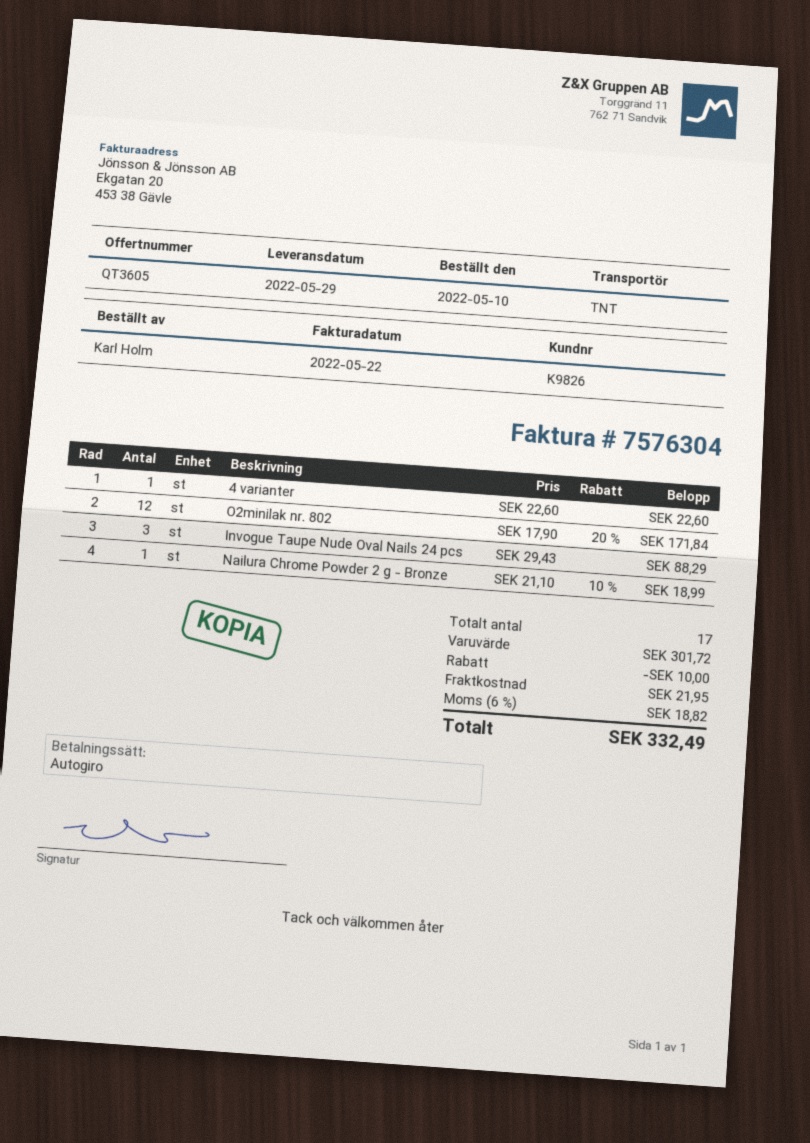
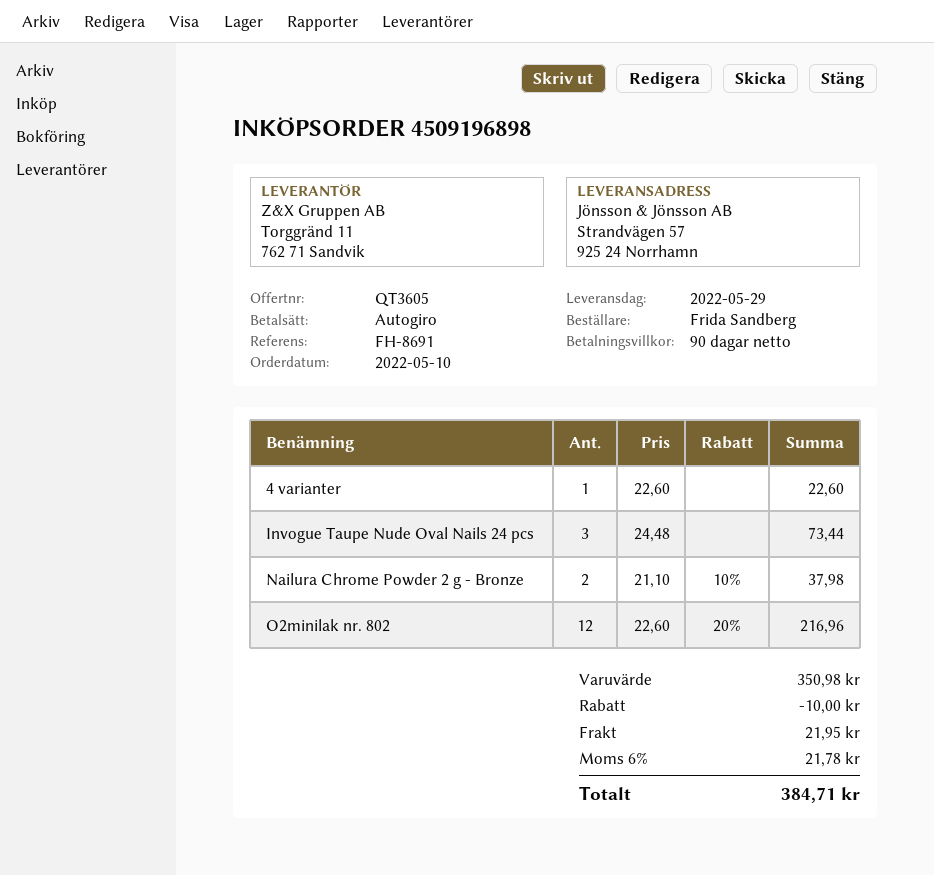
ordered by: Karl Holm -> Frida Sandberg
O2minilak nr. 802: 12 x 17.90 - 20% = 171.84 -> 12 x 22.60 - 20% = 216.96
Invogue Taupe Nude Oval Nails 24 pcs: 3 x 29.43 = 88.29 -> 3 x 24.48 = 73.44
Nailura Chrome Powder 2 g - Bronze: 1 x 21.10 - 10% = 18.99 -> 2 x 21.10 - 10% = 37.98
subtotal: 301.72 -> 350.98
tax: 6% = 18.82 -> 6% = 21.78
total: 332.49 -> 384.71

